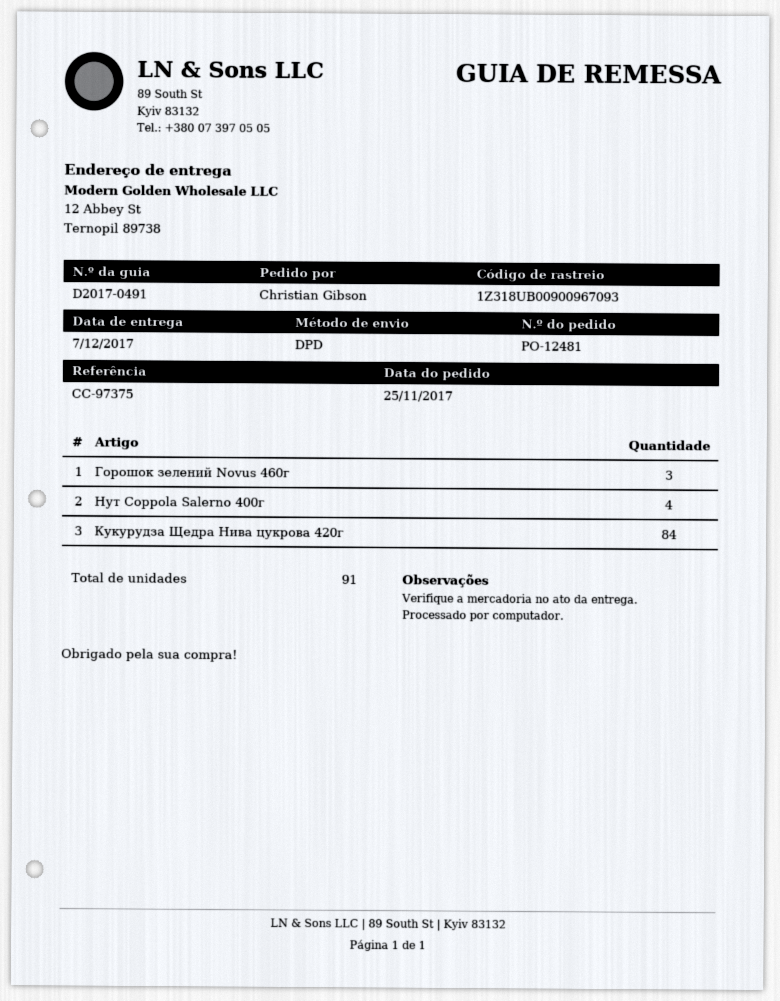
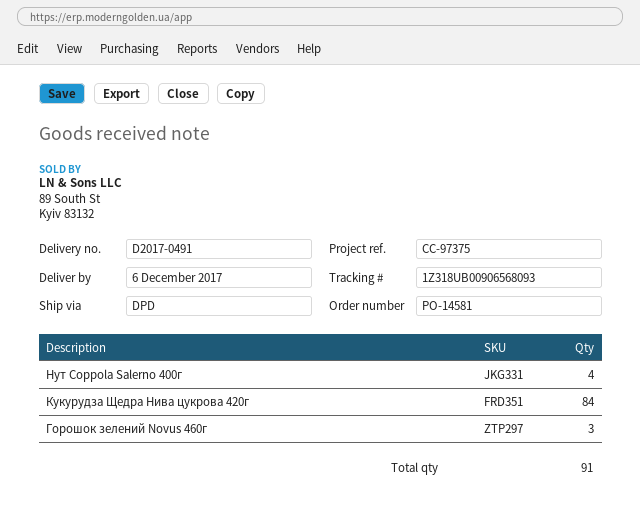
order number: PO-12481 -> PO-14581
delivery date: 2017-12-07 -> 2017-12-06
tracking number: 1Z318UB00900967093 -> 1Z318UB00906568093

